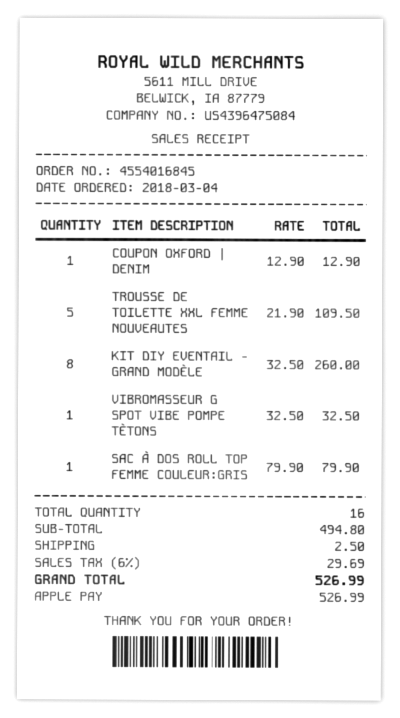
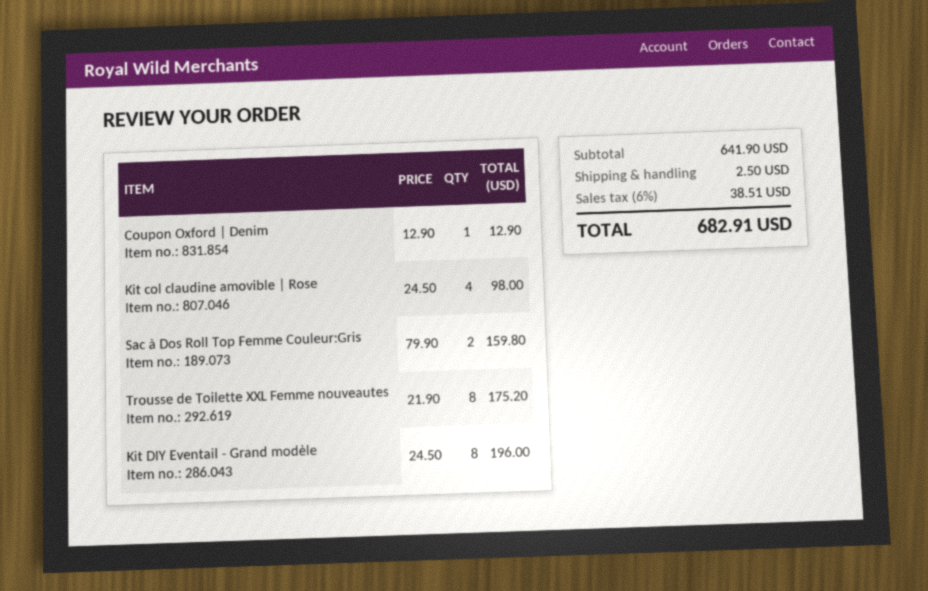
TROUSSE DE TOILETTE XXL FEMME NOUVEAUTES: 5 x 21.90 = 109.50 -> 8 x 21.90 = 175.20
KIT DIY EVENTAIL - GRAND MODÈLE: 8 x 32.50 = 260.00 -> 8 x 24.50 = 196.00
VIBROMASSEUR G SPOT VIBE POMPE TÈTONS: 1 x 32.50 = 32.50 -> none
SAC À DOS ROLL TOP FEMME COULEUR:GRIS: 1 x 79.90 = 79.90 -> 2 x 79.90 = 159.80
Kit col claudine amovible | Rose: none -> 4 x 24.50 = 98.00
subtotal: 494.80 -> 641.90
tax: 6% = 29.69 -> 6% = 38.51
total: 526.99 -> 682.91

